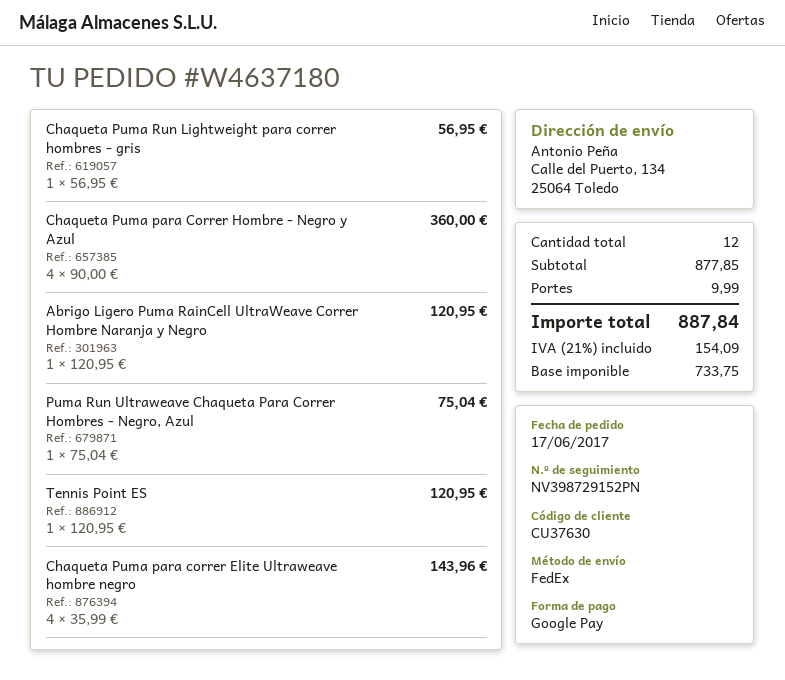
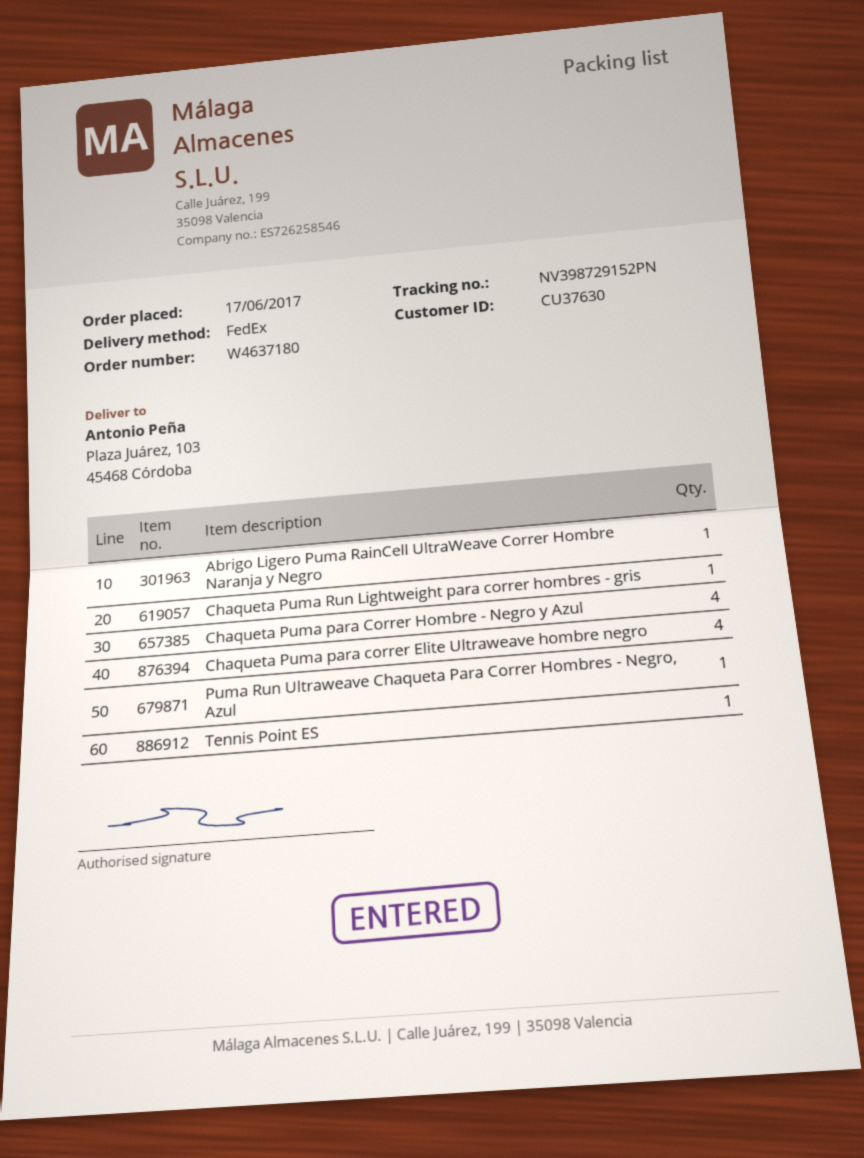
ship to: Calle del Puerto, 134, 25064 Toledo -> Plaza Juárez, 103, 45468 Córdoba

